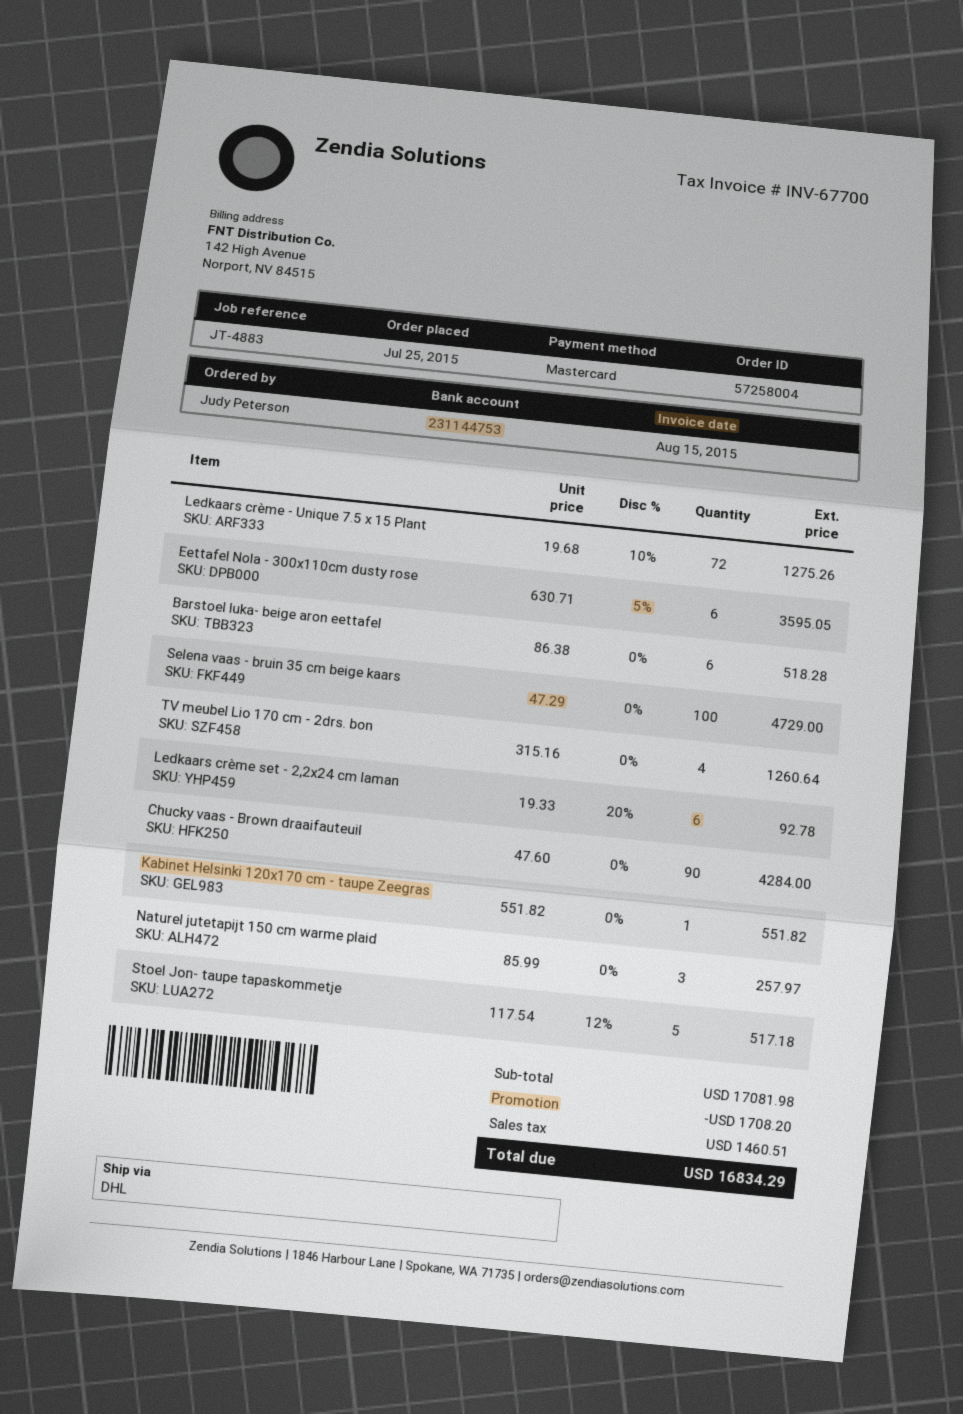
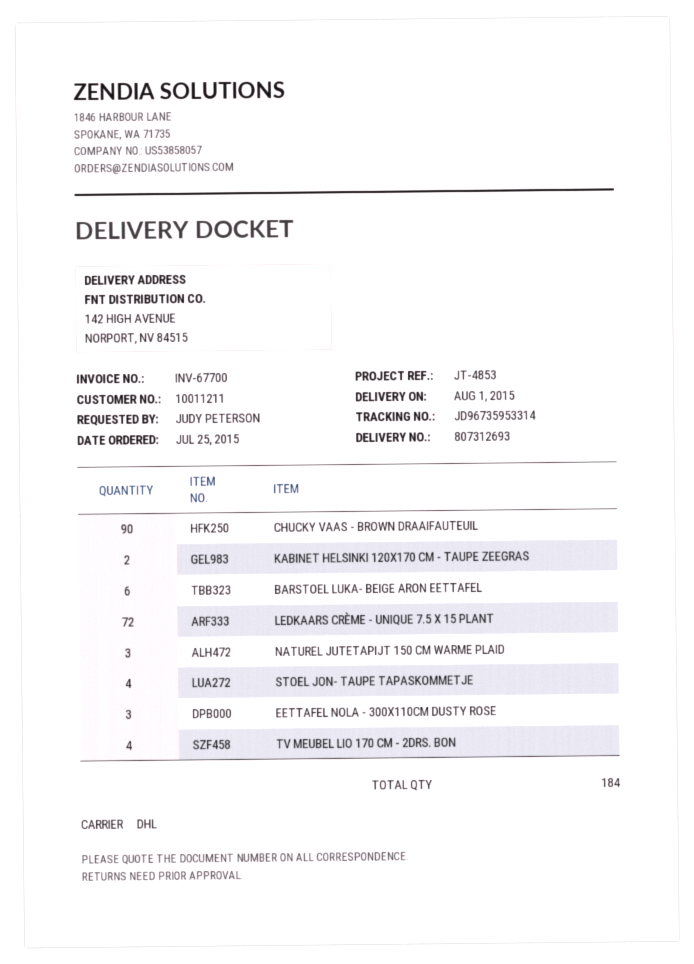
reference: JT-4883 -> JT-4853
Eettafel Nola - 300x110cm dusty rose: 6 -> 3
Selena vaas - bruin 35 cm beige kaars: 100 -> none
Ledkaars crème set - 2,2x24 cm laman: 6 -> none
Kabinet Helsinki 120x170 cm - taupe Zeegras: 1 -> 2
Stoel Jon- taupe tapaskommetje: 5 -> 4

